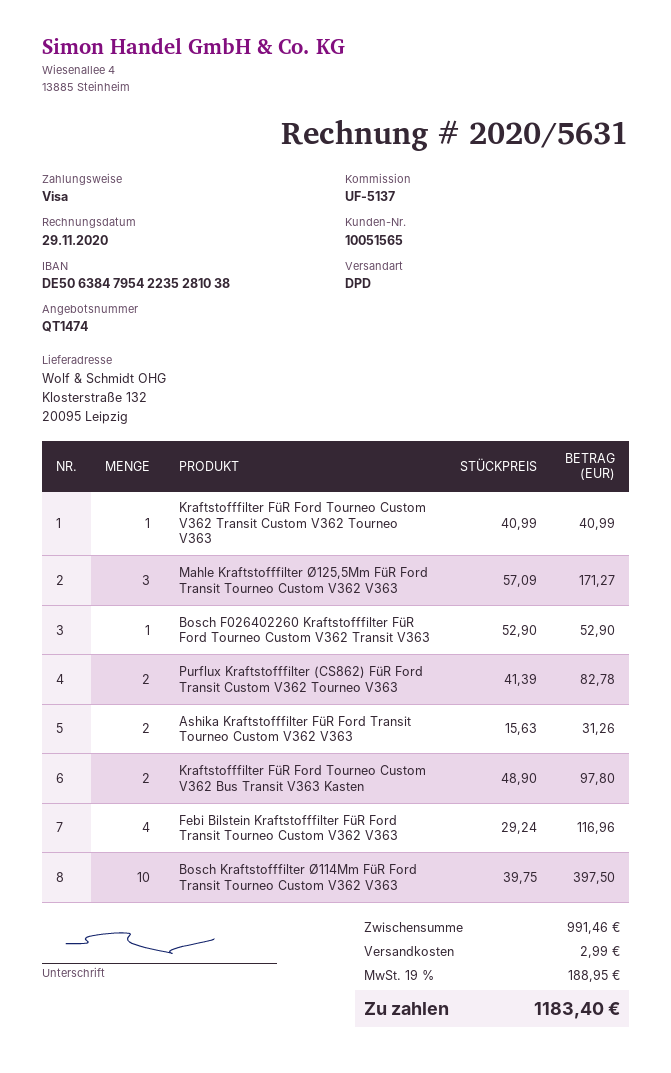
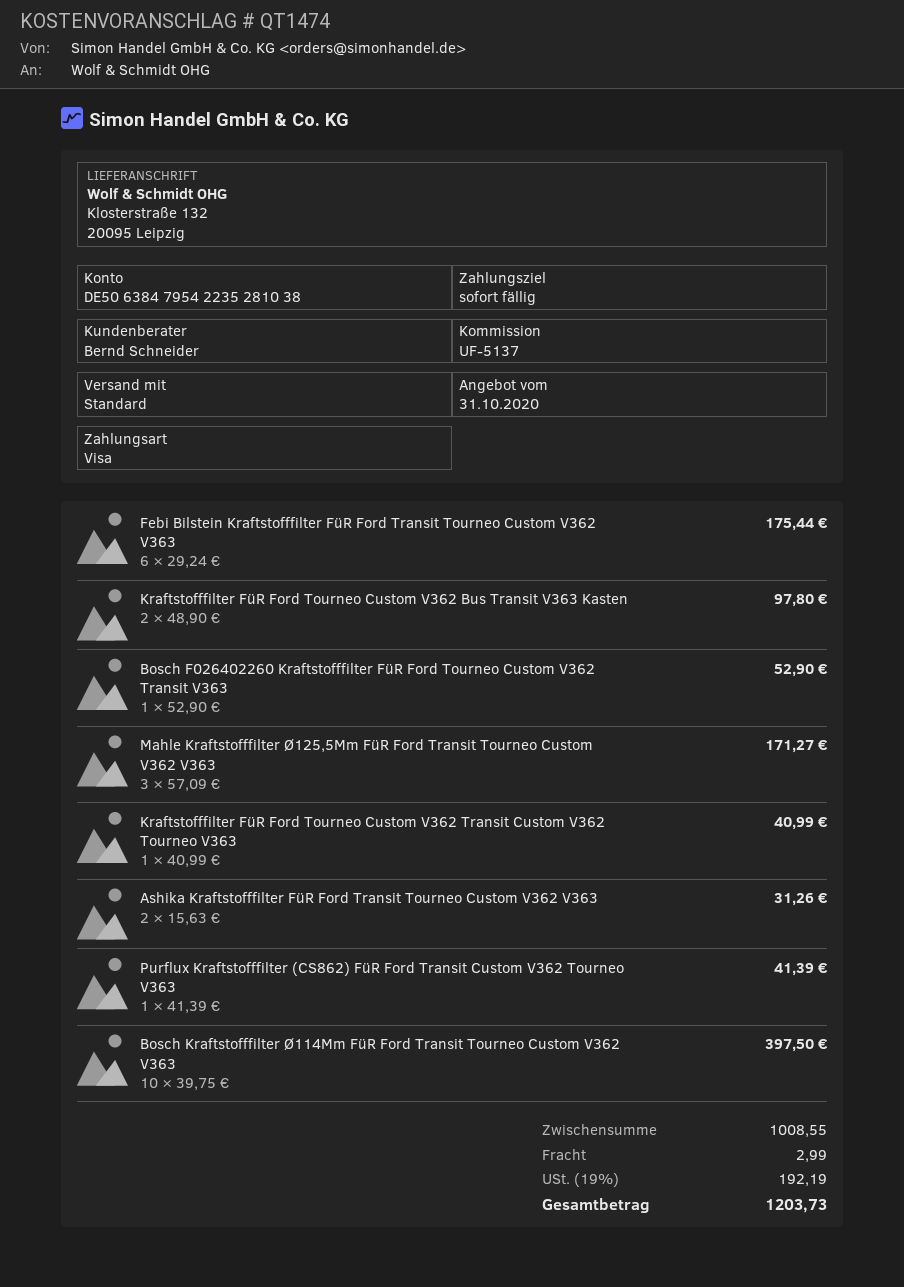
shipping method: DPD -> standard
Purflux Kraftstofffilter (CS862) FüR Ford Transit Custom V362 Tourneo V363: 2 x 41.39 = 82.78 -> 1 x 41.39 = 41.39
Febi Bilstein Kraftstofffilter FüR Ford Transit Tourneo Custom V362 V363: 4 x 29.24 = 116.96 -> 6 x 29.24 = 175.44
subtotal: 991.46 -> 1008.55
tax: 19% = 188.95 -> 19% = 192.19
total: 1183.40 -> 1203.73

